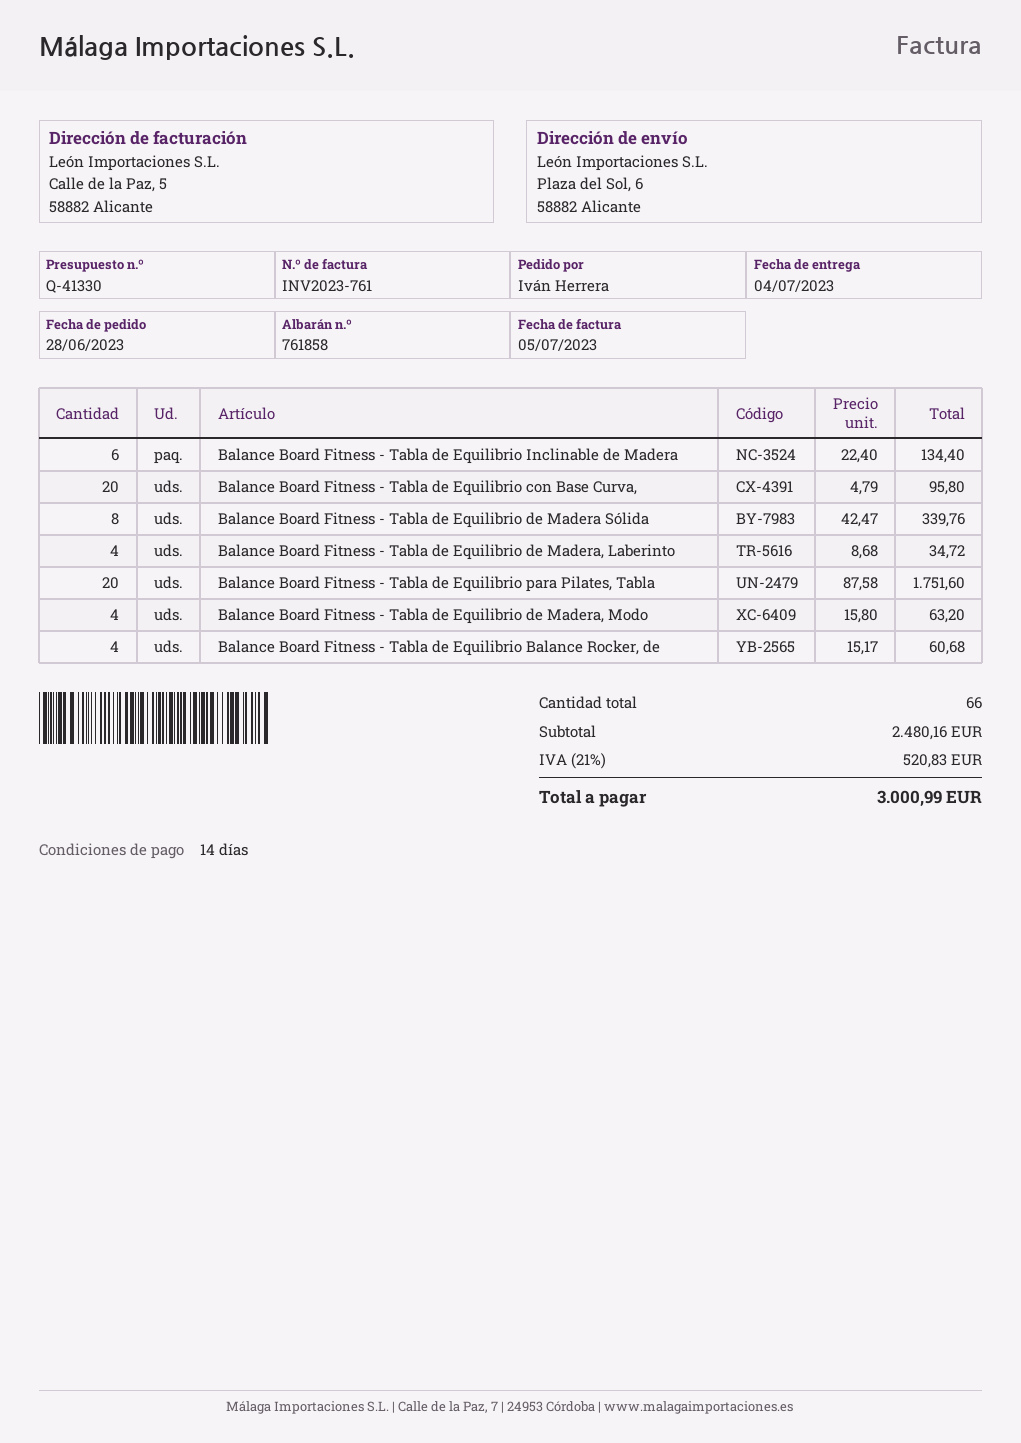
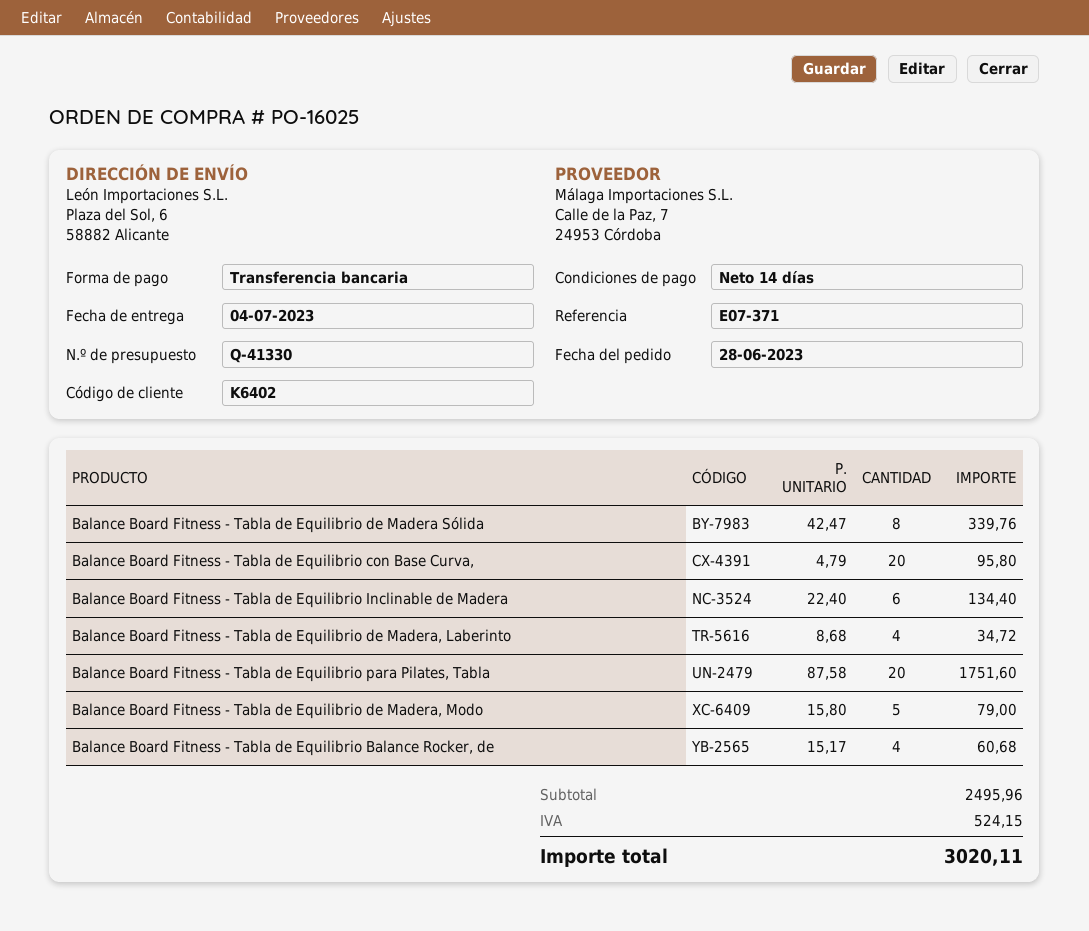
Balance Board Fitness - Tabla de Equilibrio de Madera, Modo: 4 x 15.80 = 63.20 -> 5 x 15.80 = 79.00
subtotal: 2480.16 -> 2495.96
tax: 520.83 -> 524.15
total: 3000.99 -> 3020.11

